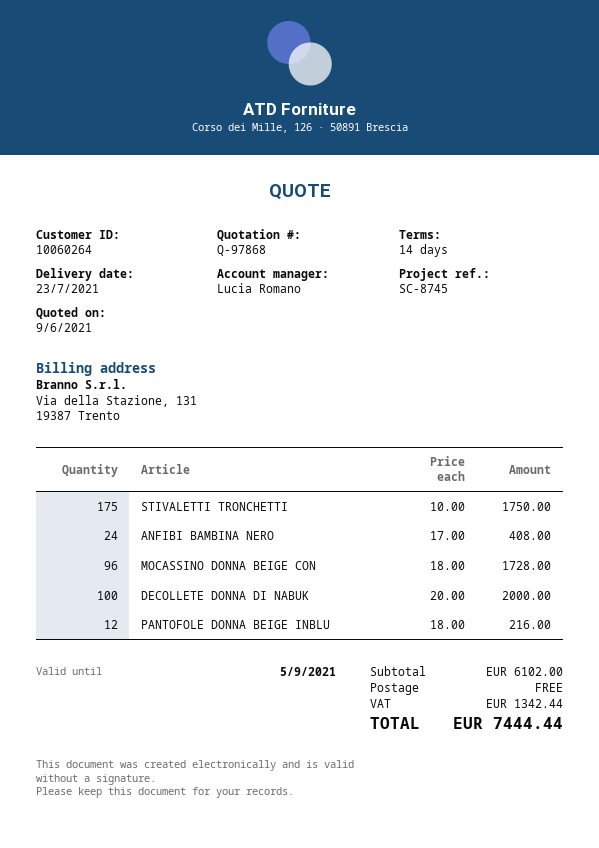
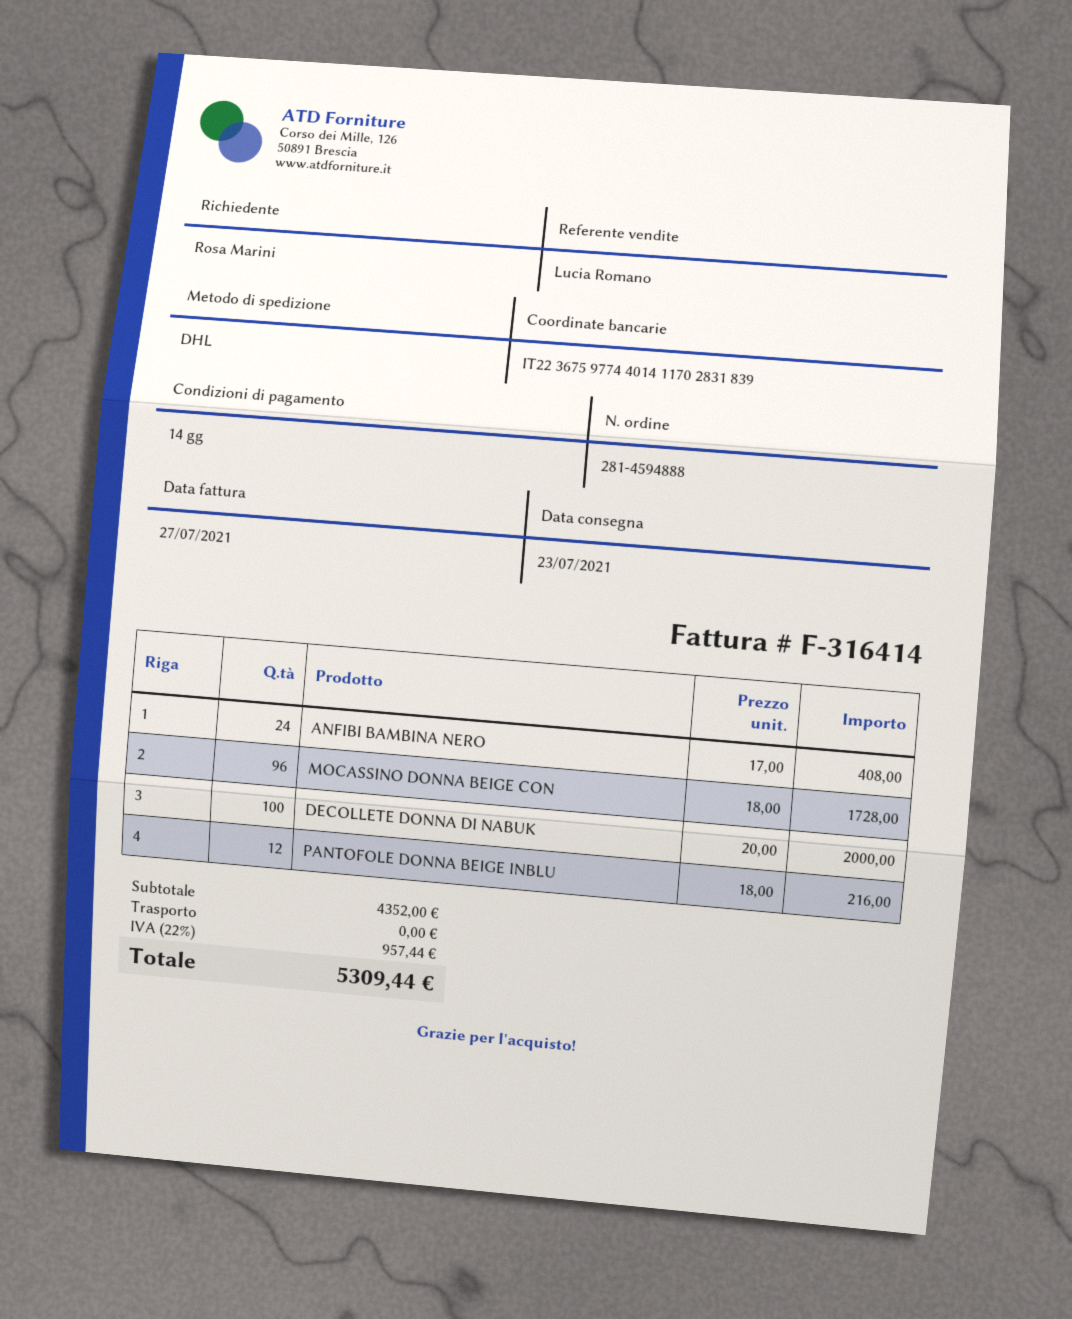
STIVALETTI TRONCHETTI: 175 x 10.00 = 1750.00 -> none
subtotal: 6102.00 -> 4352.00
tax: 1342.44 -> 957.44
total: 7444.44 -> 5309.44

